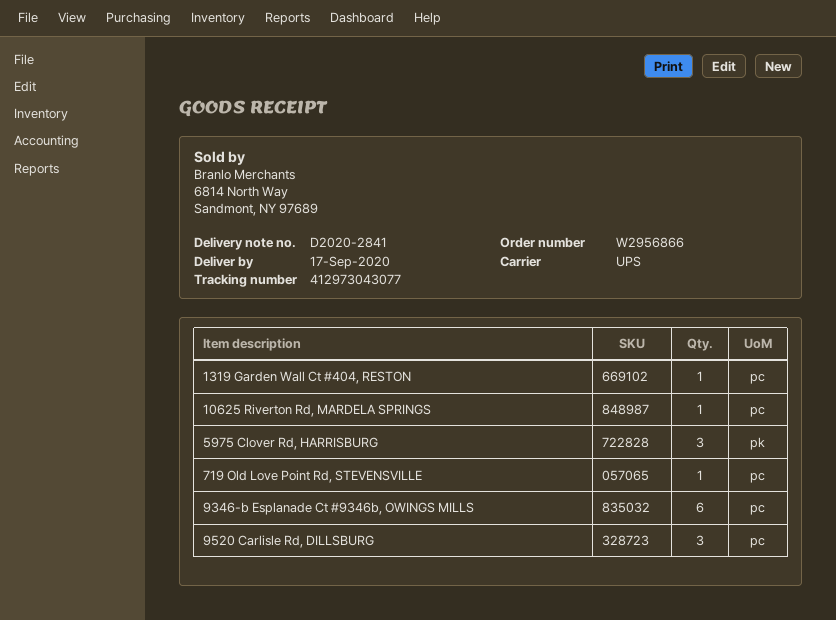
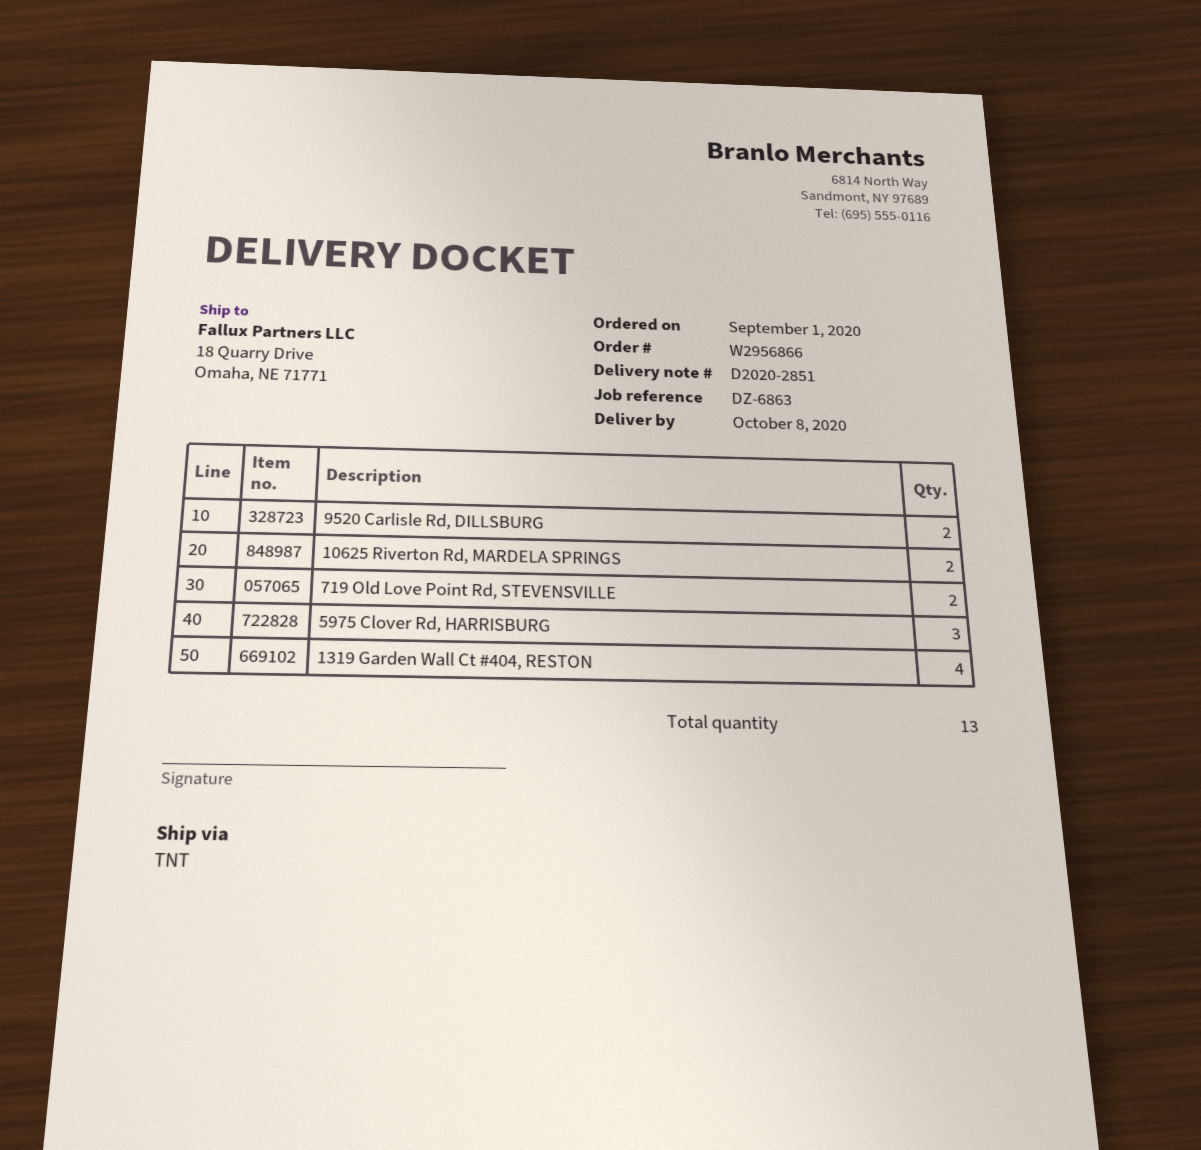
delivery note number: D2020-2841 -> D2020-2851
delivery date: 2020-09-17 -> 2020-10-08
shipping method: UPS -> TNT
1319 Garden Wall Ct #404, RESTON: 1 -> 4
10625 Riverton Rd, MARDELA SPRINGS: 1 -> 2
719 Old Love Point Rd, STEVENSVILLE: 1 -> 2
9346-b Esplanade Ct #9346b, OWINGS MILLS: 6 -> none
9520 Carlisle Rd, DILLSBURG: 3 -> 2

